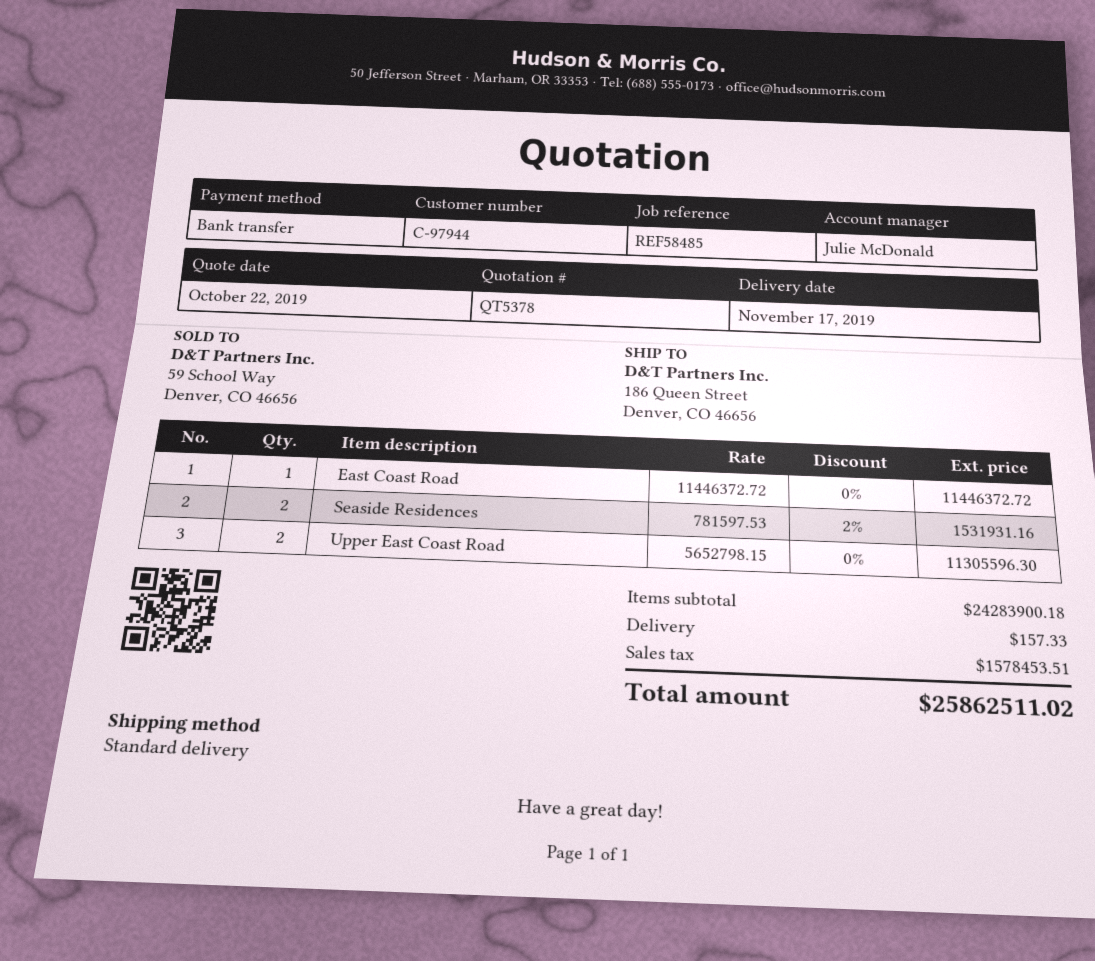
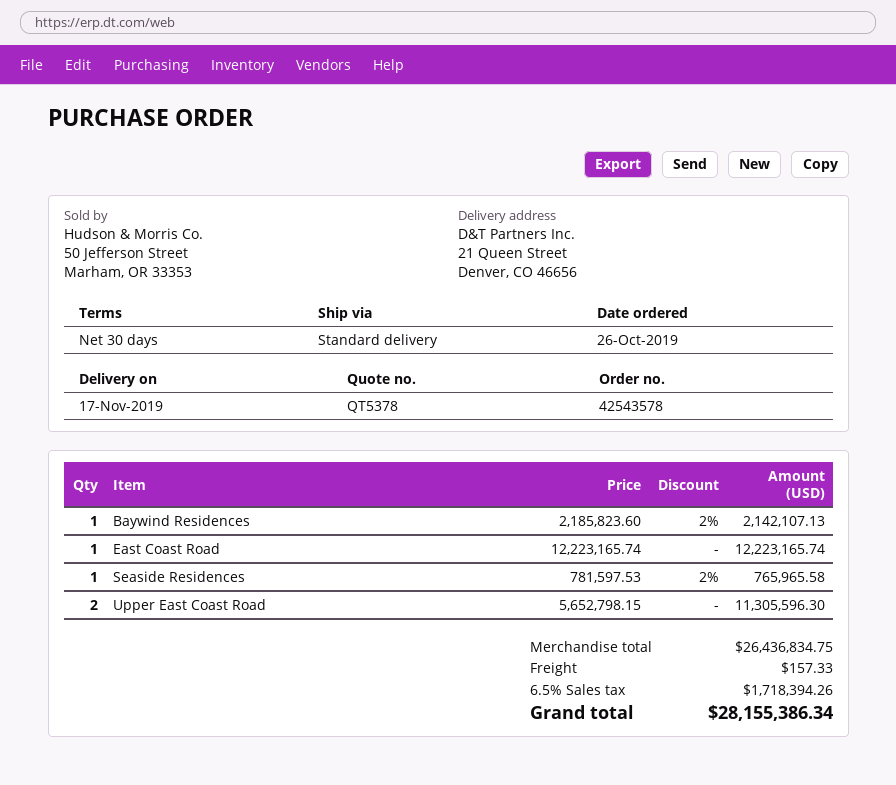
ship to: 186 Queen Street, Denver, CO 46656 -> 21 Queen Street, Denver, CO 46656
East Coast Road: 1 x 11446372.72 = 11446372.72 -> 1 x 12223165.74 = 12223165.74
Seaside Residences: 2 x 781597.53 - 2% = 1531931.16 -> 1 x 781597.53 - 2% = 765965.58
Baywind Residences: none -> 1 x 2185823.60 - 2% = 2142107.13
subtotal: 24283900.18 -> 26436834.75
tax: 1578453.51 -> 1718394.26
total: 25862511.02 -> 28155386.34

